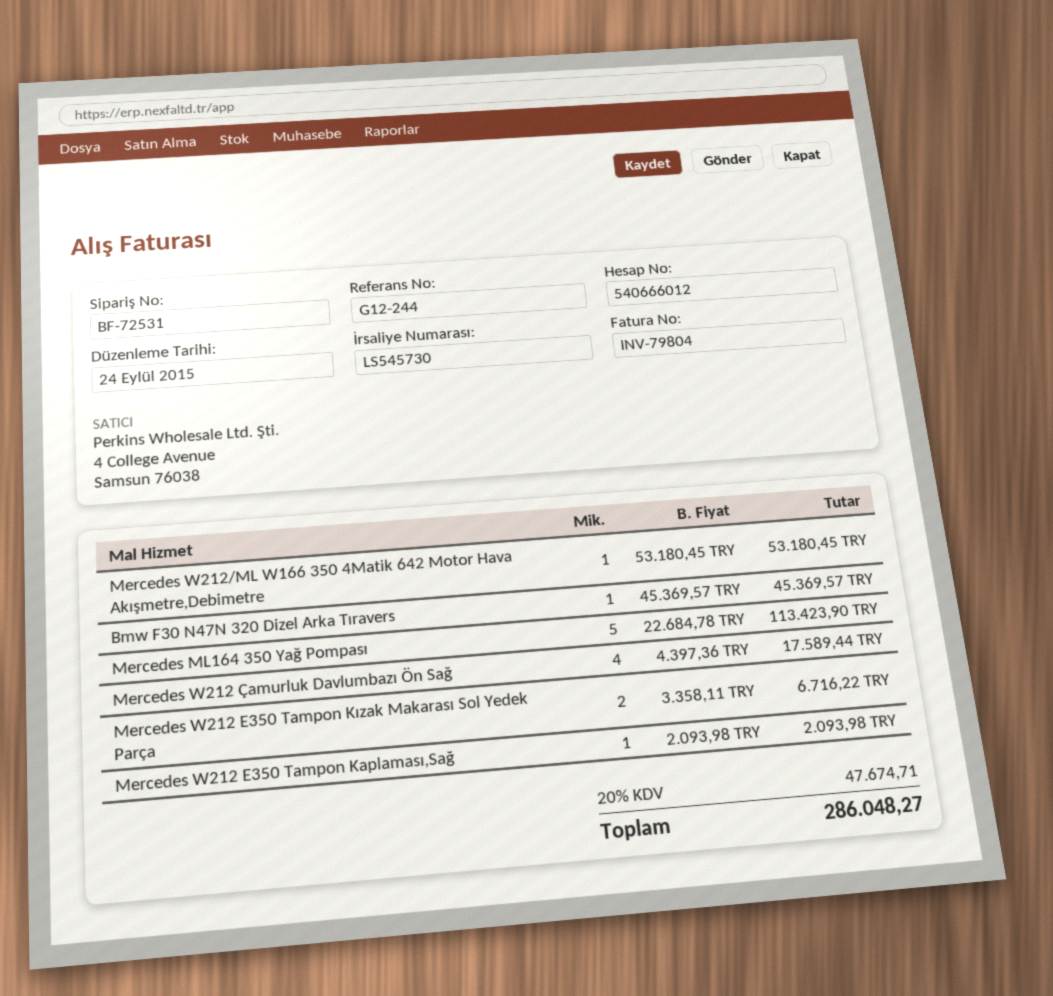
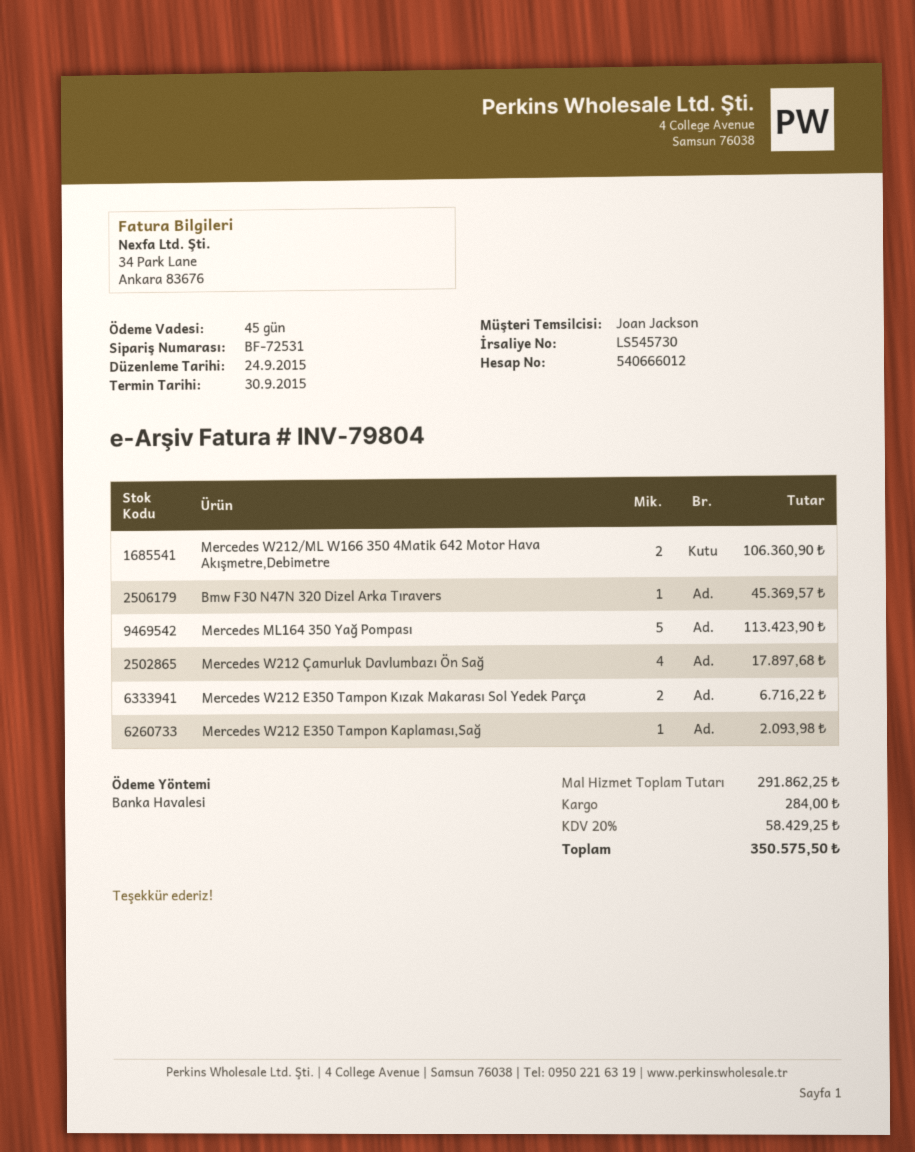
Mercedes W212/ML W166 350 4Matik 642 Motor Hava Akışmetre,Debimetre: 1 for 53180.45 -> 2 for 106360.90
Mercedes W212 Çamurluk Davlumbazı Ön Sağ: 4 for 17589.44 -> 4 for 17897.68
shipping: none -> 284.00
tax: 20% = 47674.71 -> 20% = 58429.25
total: 286048.27 -> 350575.50

